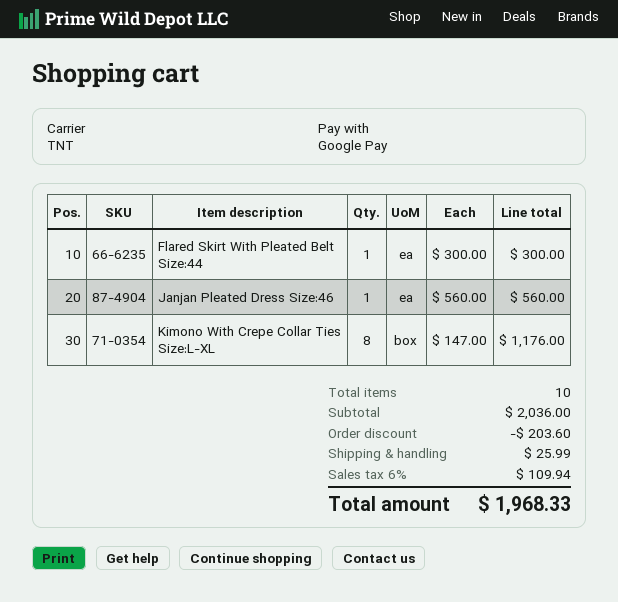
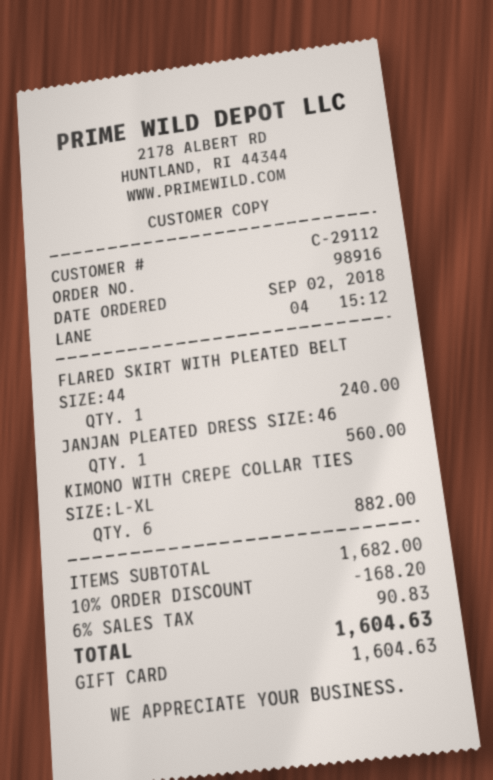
payment method: Google Pay -> gift card
Flared Skirt With Pleated Belt Size:44: 1 for 300.00 -> 1 for 240.00
Kimono With Crepe Collar Ties Size:L-XL: 8 for 1176.00 -> 6 for 882.00
subtotal: 2036.00 -> 1682.00
discount: 203.60 -> 168.20
shipping: 25.99 -> none
tax: 6% = 109.94 -> 6% = 90.83
total: 1968.33 -> 1604.63

